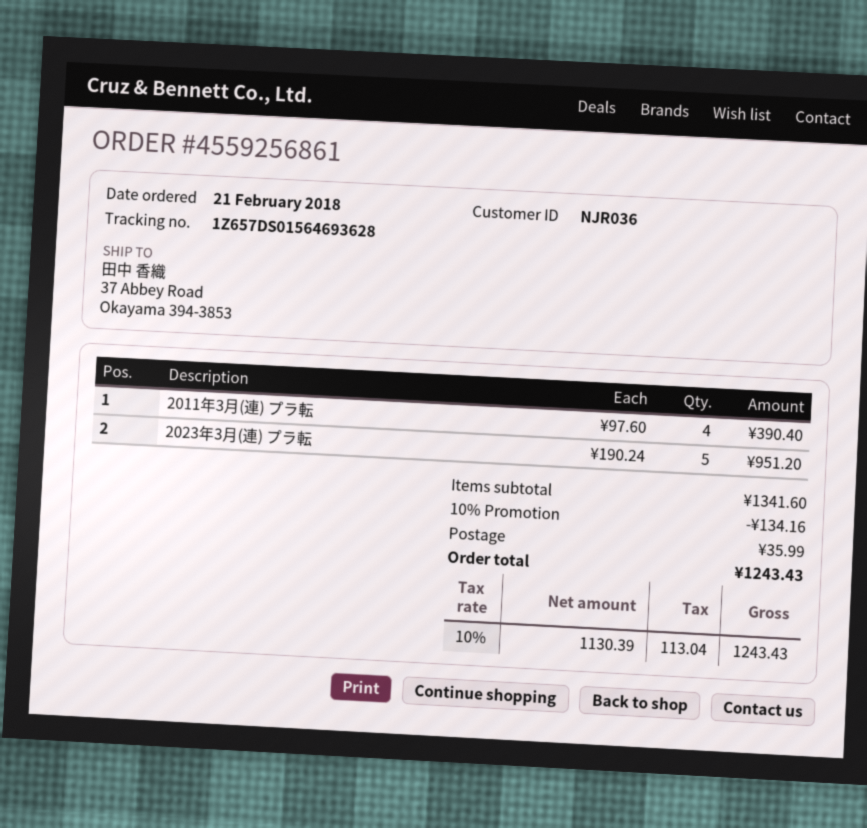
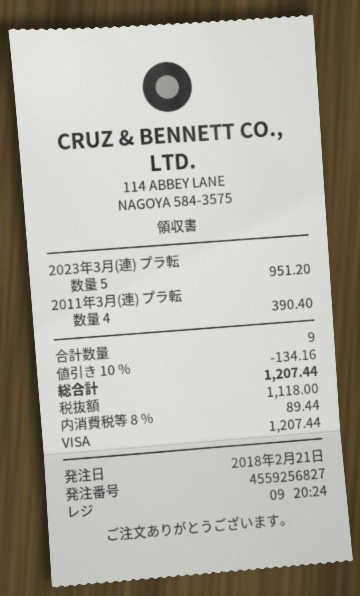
order number: 4559256861 -> 4559256827
shipping: 35.99 -> none
net: 1130.39 -> 1118.00
tax: 10% = 113.04 -> 8% = 89.44
total: 1243.43 -> 1207.44

